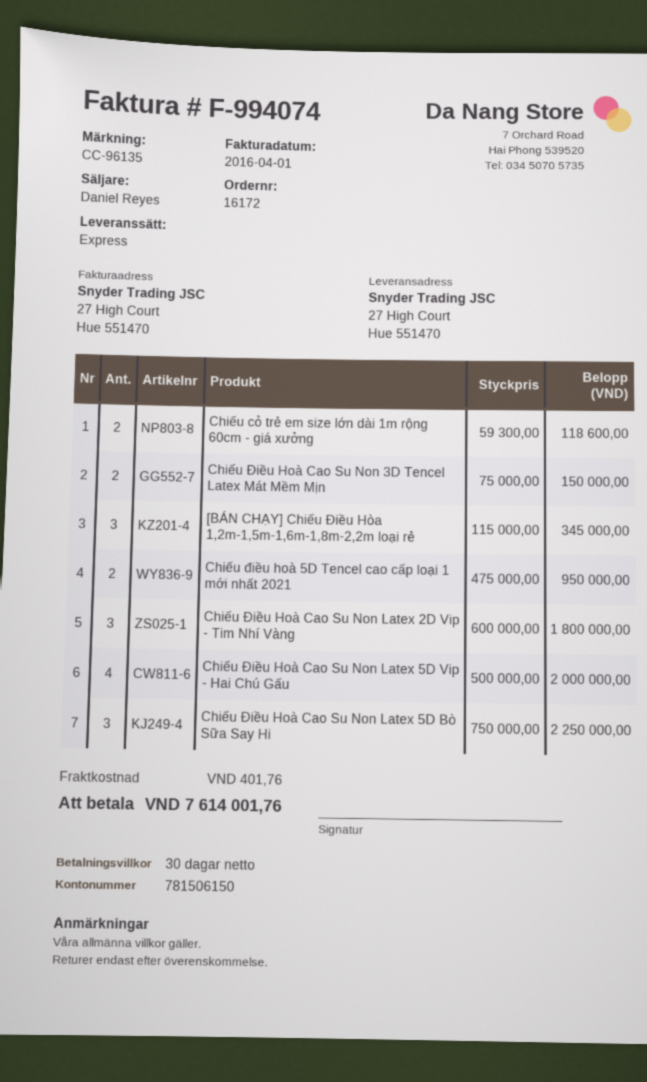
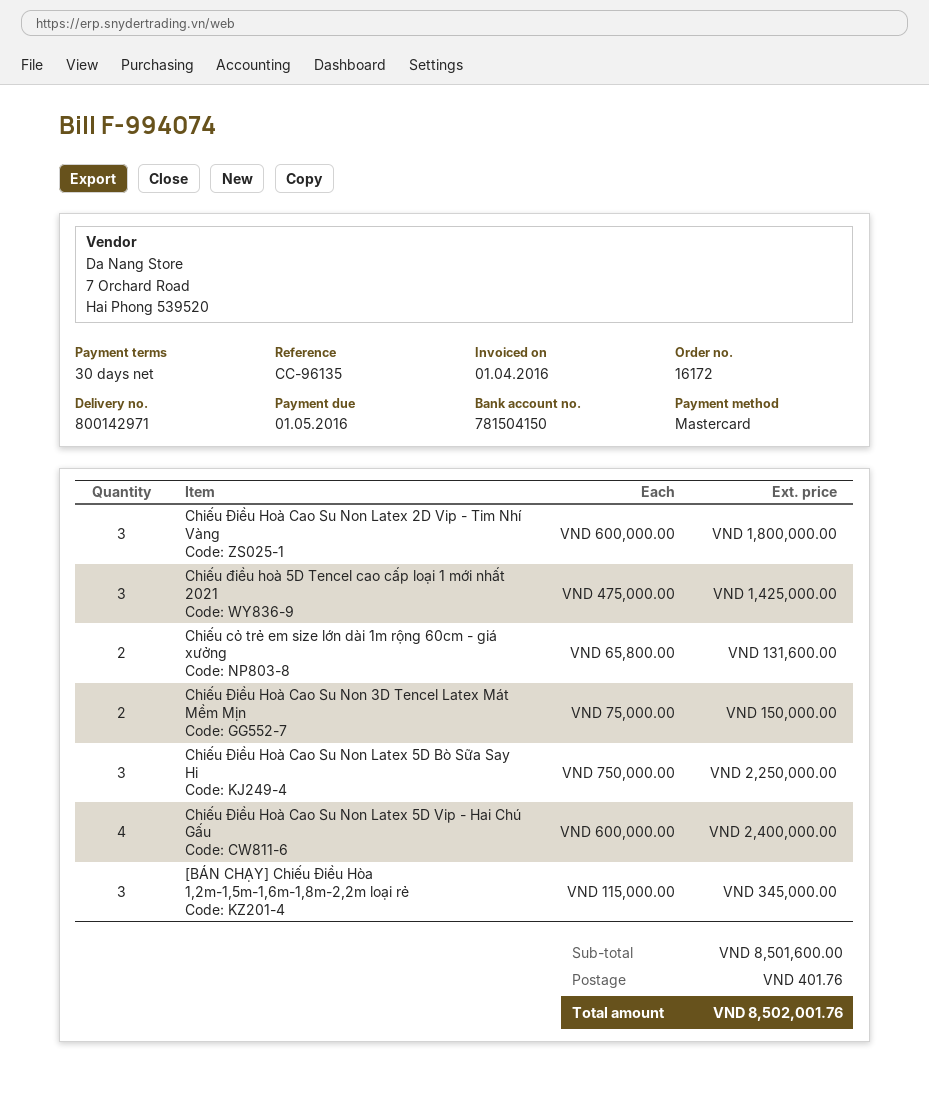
bank account: 781506150 -> 781504150
Chiếu cỏ trẻ em size lớn dài 1m rộng 60cm - giá xưởng: 2 x 59300.00 = 118600.00 -> 2 x 65800.00 = 131600.00
Chiếu điều hoà 5D Tencel cao cấp loại 1 mới nhất 2021: 2 x 475000.00 = 950000.00 -> 3 x 475000.00 = 1425000.00
Chiếu Điều Hoà Cao Su Non Latex 5D Vip - Hai Chú Gấu: 4 x 500000.00 = 2000000.00 -> 4 x 600000.00 = 2400000.00
total: 7614001.76 -> 8502001.76

